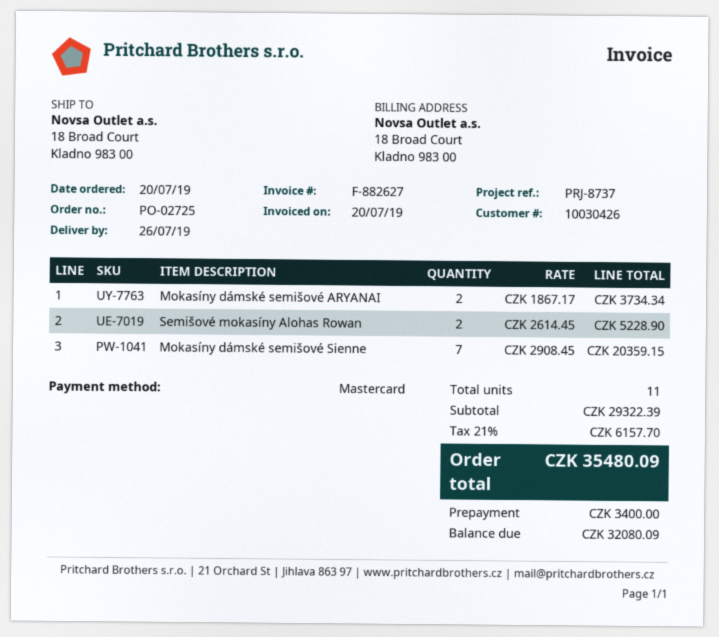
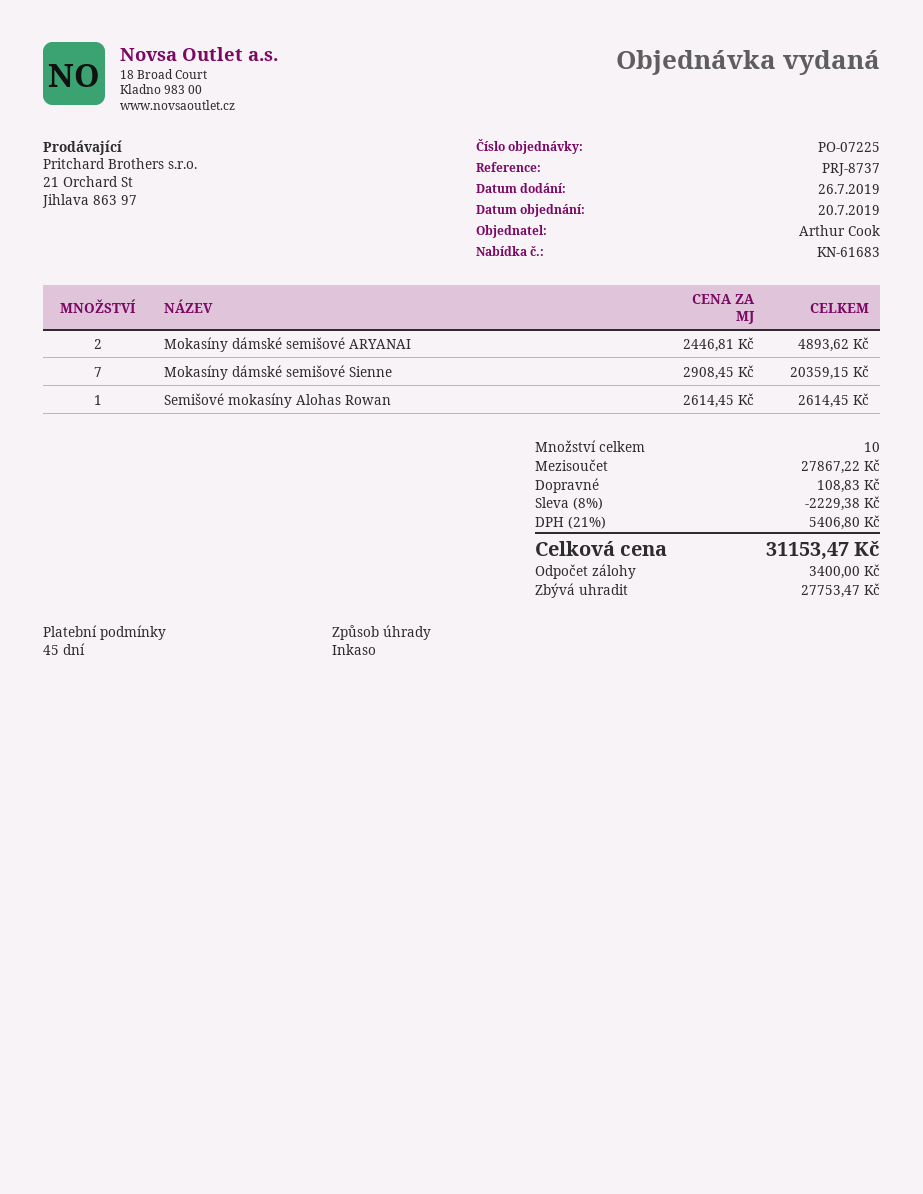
order number: PO-02725 -> PO-07225
payment method: Mastercard -> direct debit
Mokasíny dámské semišové ARYANAI: 2 x 1867.17 = 3734.34 -> 2 x 2446.81 = 4893.62
Semišové mokasíny Alohas Rowan: 2 x 2614.45 = 5228.90 -> 1 x 2614.45 = 2614.45
total quantity: 11 -> 10
subtotal: 29322.39 -> 27867.22
discount: none -> 8% = 2229.38
shipping: none -> 108.83
tax: 21% = 6157.70 -> 21% = 5406.80
total: 35480.09 -> 31153.47
balance: 32080.09 -> 27753.47

